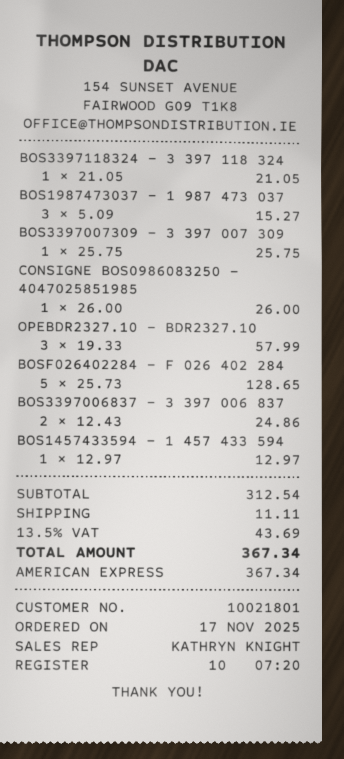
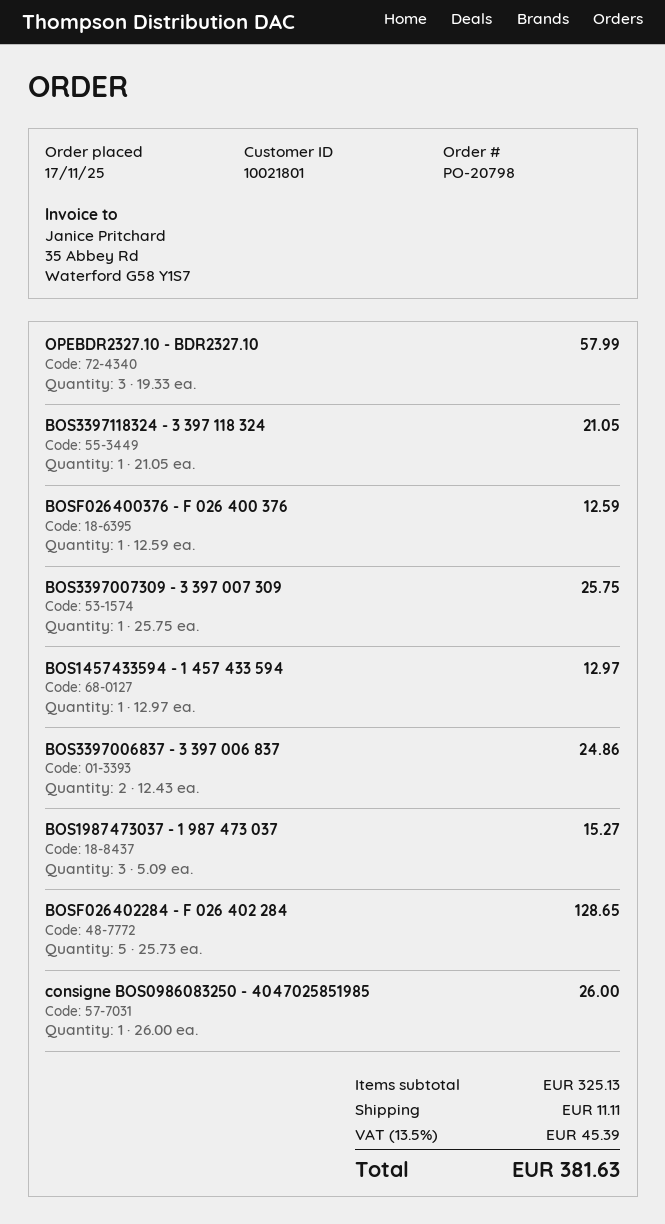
BOSF026400376 - F 026 400 376: none -> 1 x 12.59 = 12.59
subtotal: 312.54 -> 325.13
tax: 13.5% = 43.69 -> 13.5% = 45.39
total: 367.34 -> 381.63

